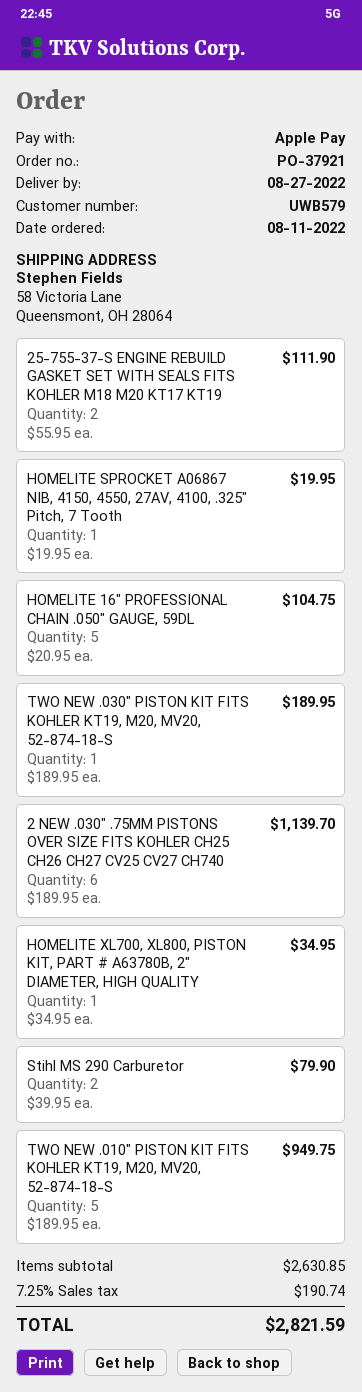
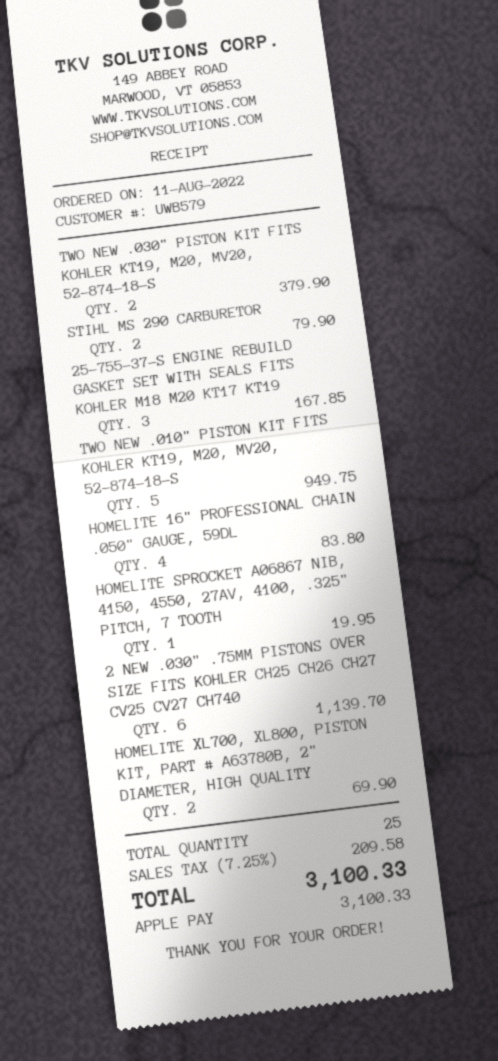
25-755-37-S ENGINE REBUILD GASKET SET WITH SEALS FITS KOHLER M18 M20 KT17 KT19: 2 for 111.90 -> 3 for 167.85
HOMELITE 16" PROFESSIONAL CHAIN .050" GAUGE, 59DL: 5 for 104.75 -> 4 for 83.80
TWO NEW .030" PISTON KIT FITS KOHLER KT19, M20, MV20, 52-874-18-S: 1 for 189.95 -> 2 for 379.90
HOMELITE XL700, XL800, PISTON KIT, PART # A63780B, 2" DIAMETER, HIGH QUALITY: 1 for 34.95 -> 2 for 69.90
tax: 7.25% = 190.74 -> 7.25% = 209.58
total: 2821.59 -> 3100.33

